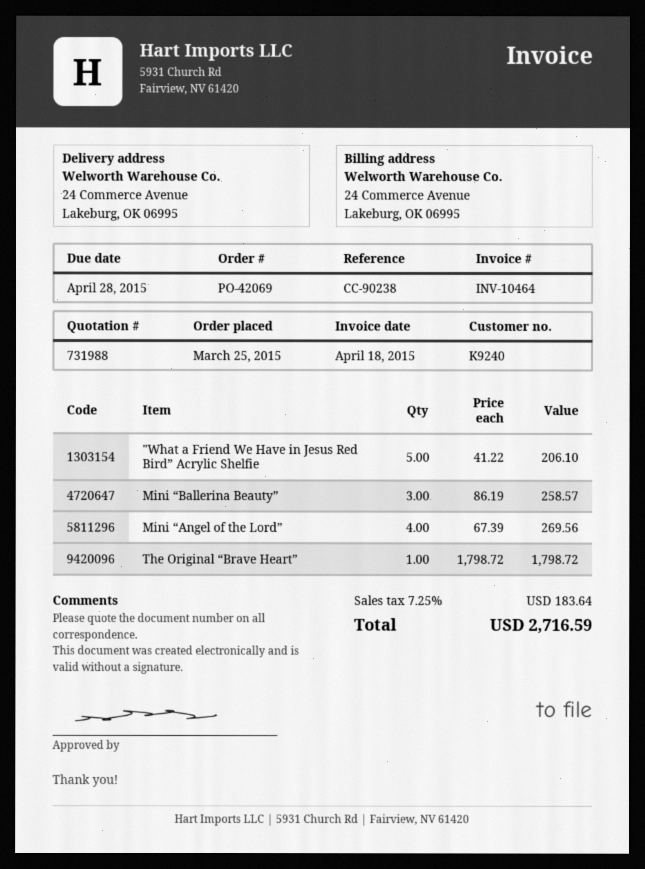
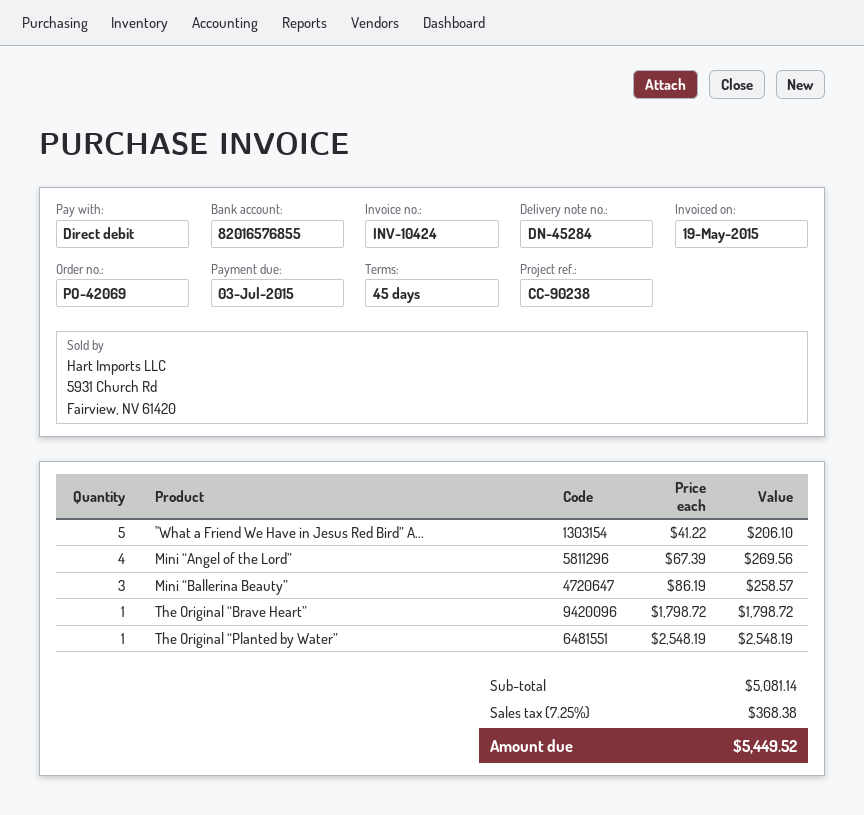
invoice number: INV-10464 -> INV-10424
invoice date: 2015-04-18 -> 2015-05-19
due date: 2015-04-28 -> 2015-07-03
The Original “Planted by Water”: none -> 1 x 2548.19 = 2548.19
tax: 7.25% = 183.64 -> 7.25% = 368.38
total: 2716.59 -> 5449.52

